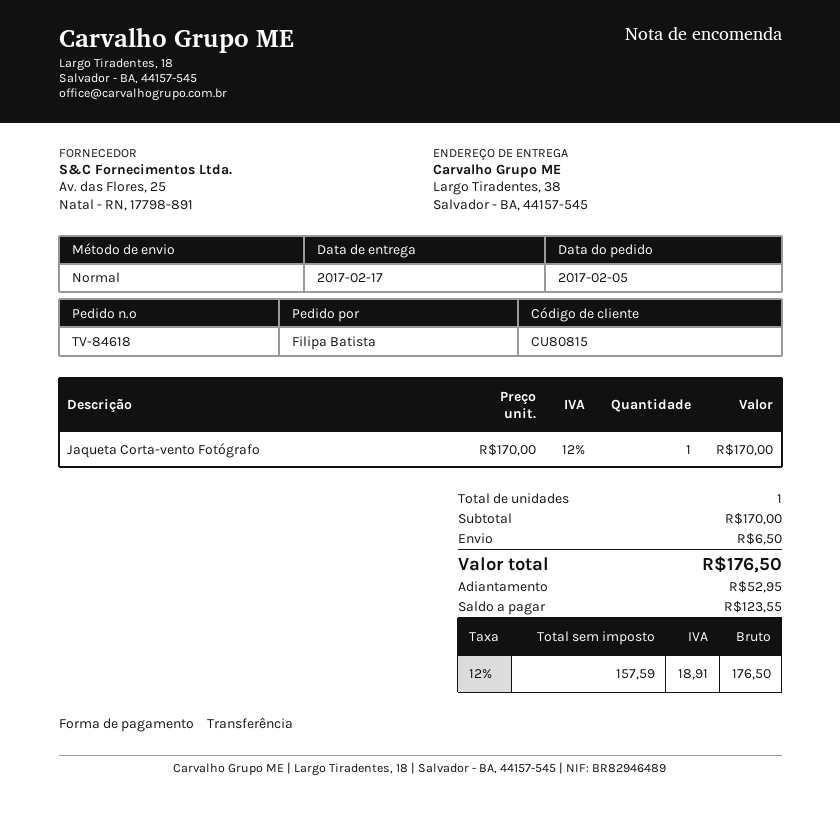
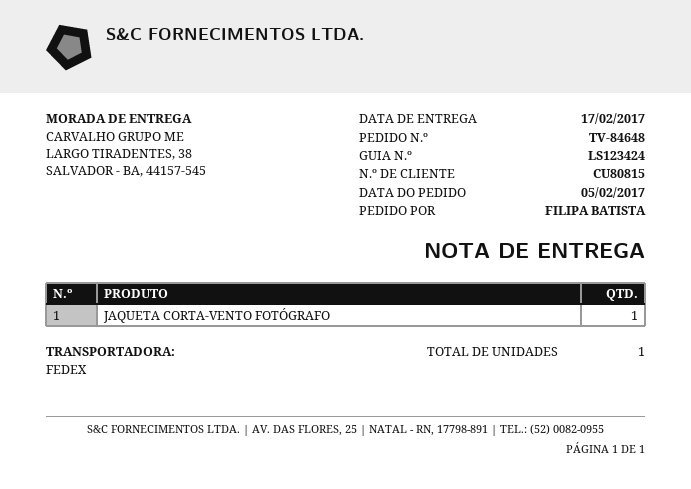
order number: TV-84618 -> TV-84648
shipping method: standard -> FedEx

